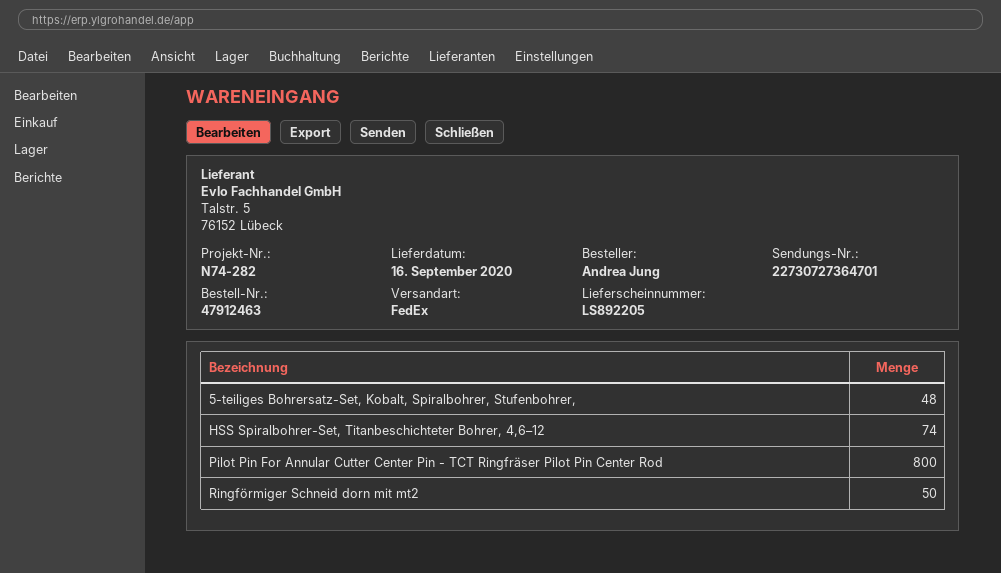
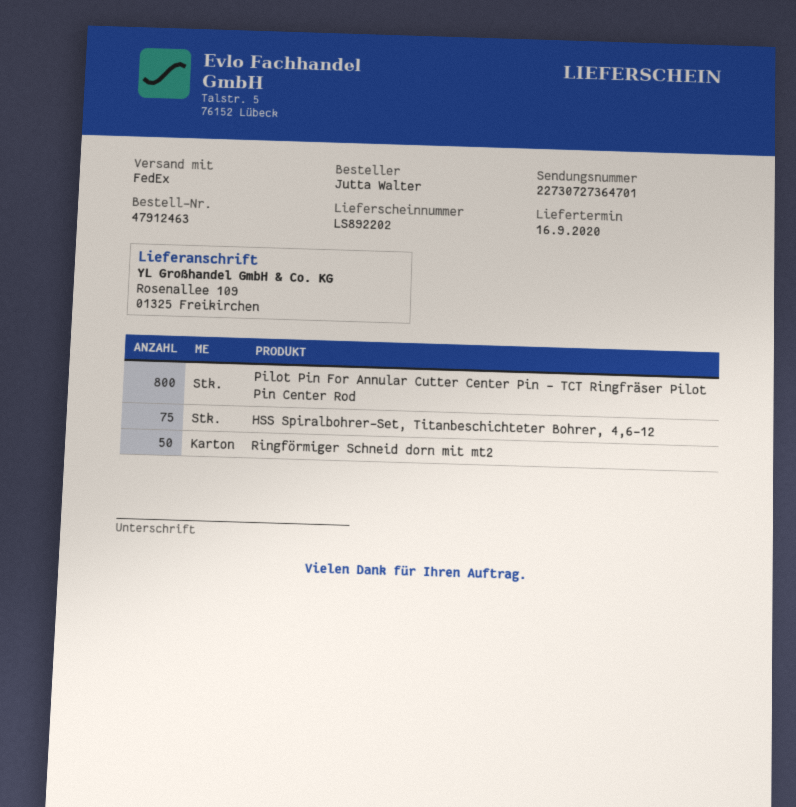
delivery note number: LS892205 -> LS892202
ordered by: Andrea Jung -> Jutta Walter
5-teiliges Bohrersatz-Set, Kobalt, Spiralbohrer, Stufenbohrer,: 48 -> none
HSS Spiralbohrer-Set, Titanbeschichteter Bohrer, 4,6–12: 74 -> 75

